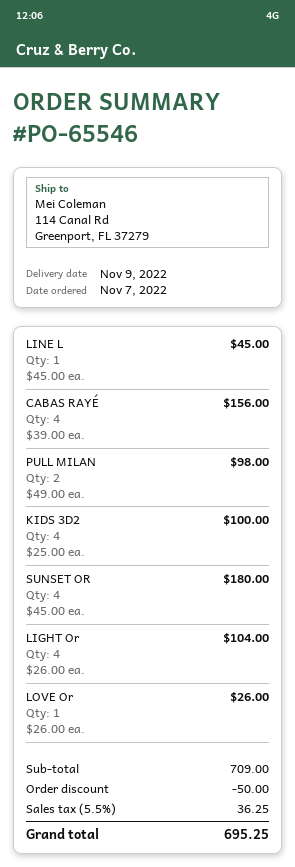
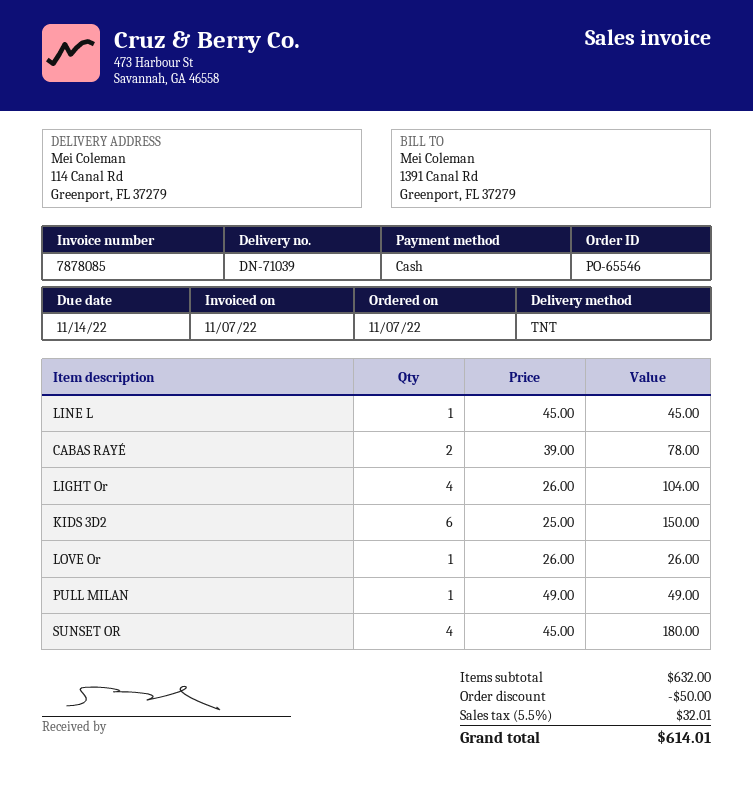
CABAS RAYÉ: 4 x 39.00 = 156.00 -> 2 x 39.00 = 78.00
PULL MILAN: 2 x 49.00 = 98.00 -> 1 x 49.00 = 49.00
KIDS 3D2: 4 x 25.00 = 100.00 -> 6 x 25.00 = 150.00
subtotal: 709.00 -> 632.00
tax: 5.5% = 36.25 -> 5.5% = 32.01
total: 695.25 -> 614.01

